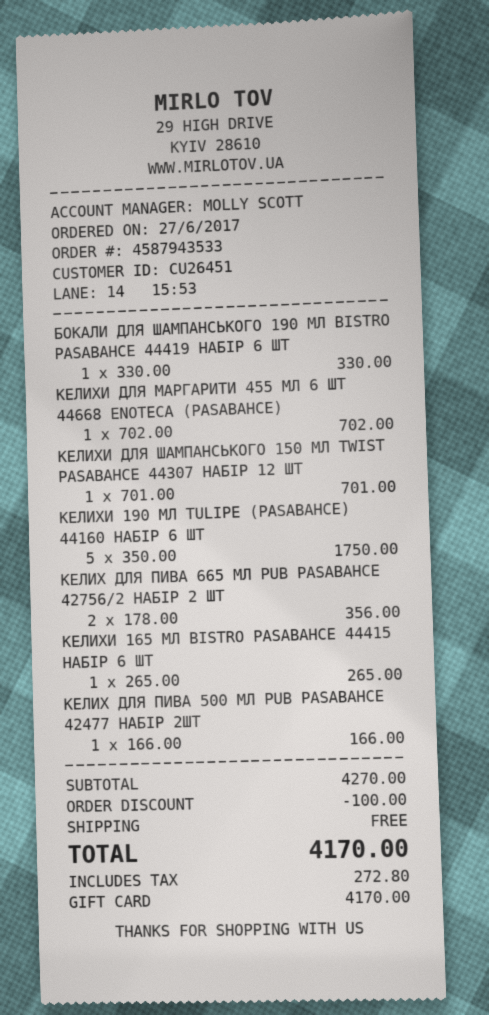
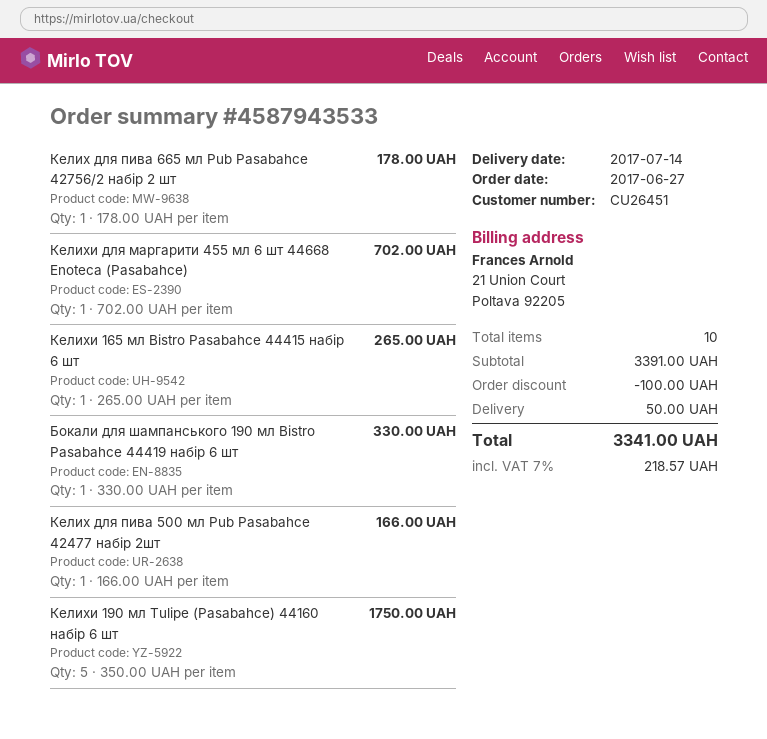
КЕЛИХИ ДЛЯ ШАМПАНСЬКОГО 150 МЛ TWIST PASABAHCE 44307 НАБІР 12 ШТ: 1 x 701.00 = 701.00 -> none
КЕЛИХ ДЛЯ ПИВА 665 МЛ PUB PASABAHCE 42756/2 НАБІР 2 ШТ: 2 x 178.00 = 356.00 -> 1 x 178.00 = 178.00
subtotal: 4270.00 -> 3391.00
shipping: 0.00 -> 50.00
tax: 272.80 -> 218.57
total: 4170.00 -> 3341.00

